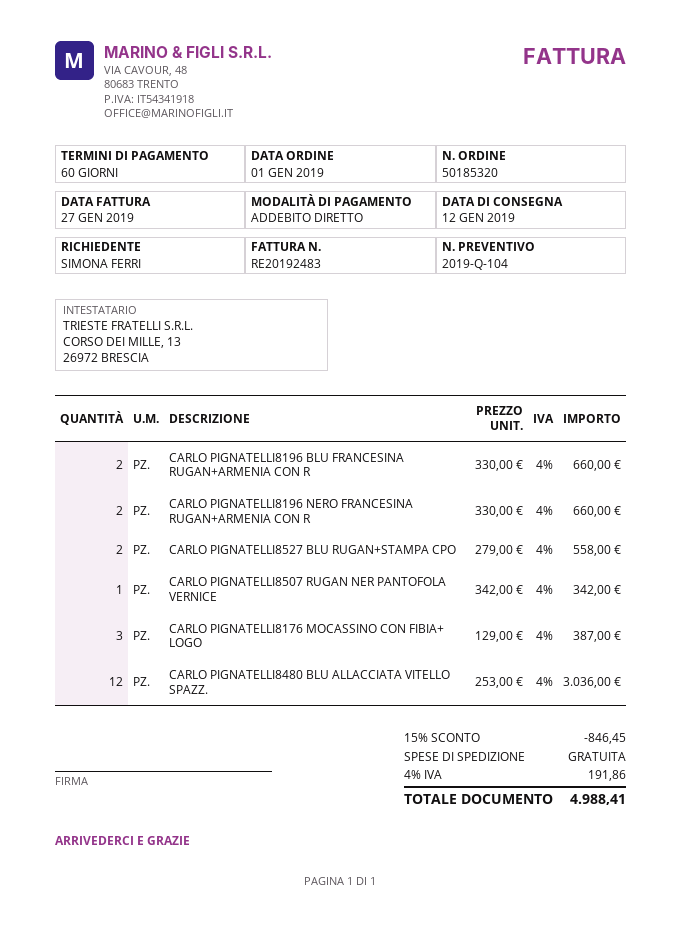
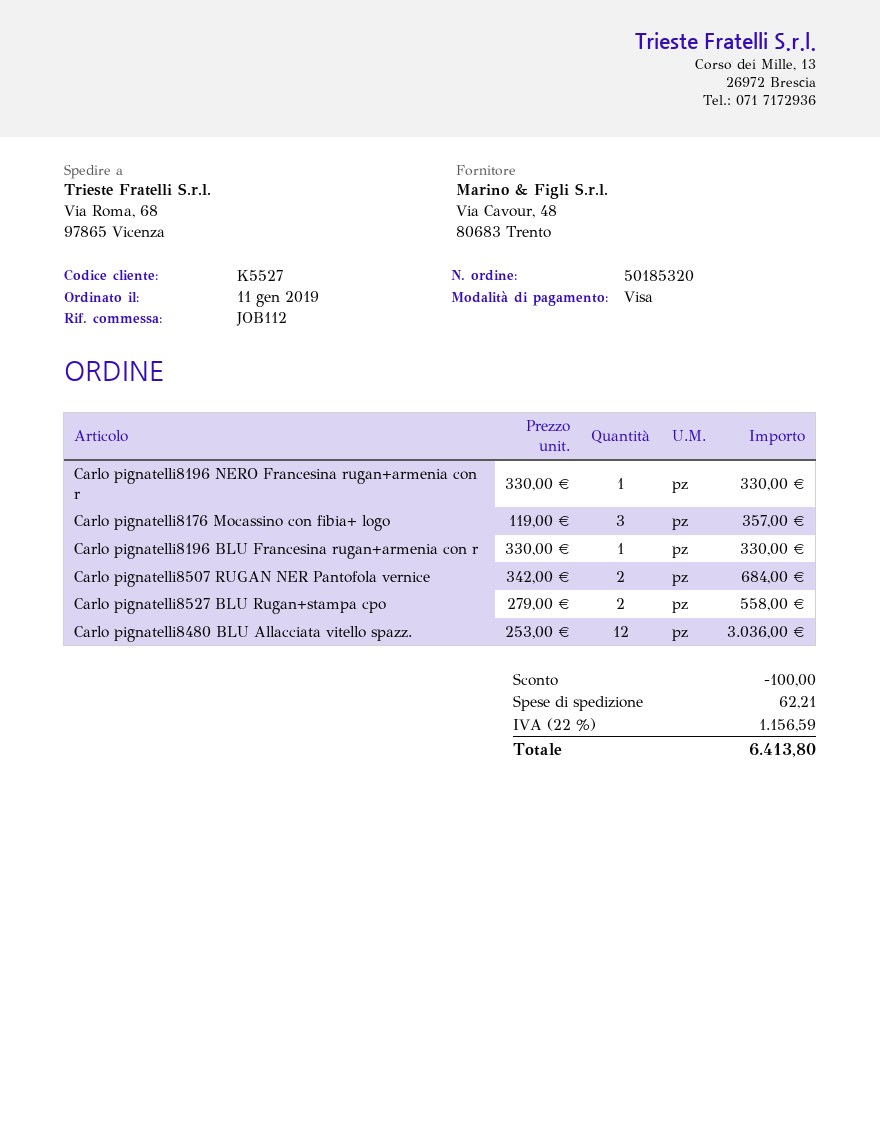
order date: 2019-01-01 -> 2019-01-11
payment method: direct debit -> Visa
CARLO PIGNATELLI8196 BLU FRANCESINA RUGAN+ARMENIA CON R: 2 x 330.00 = 660.00 -> 1 x 330.00 = 330.00
CARLO PIGNATELLI8196 NERO FRANCESINA RUGAN+ARMENIA CON R: 2 x 330.00 = 660.00 -> 1 x 330.00 = 330.00
CARLO PIGNATELLI8507 RUGAN NER PANTOFOLA VERNICE: 1 x 342.00 = 342.00 -> 2 x 342.00 = 684.00
CARLO PIGNATELLI8176 MOCASSINO CON FIBIA+ LOGO: 3 x 129.00 = 387.00 -> 3 x 119.00 = 357.00
discount: 846.45 -> 100.00
shipping: 0.00 -> 62.21
tax: 4% = 191.86 -> 22% = 1156.59
total: 4988.41 -> 6413.80

